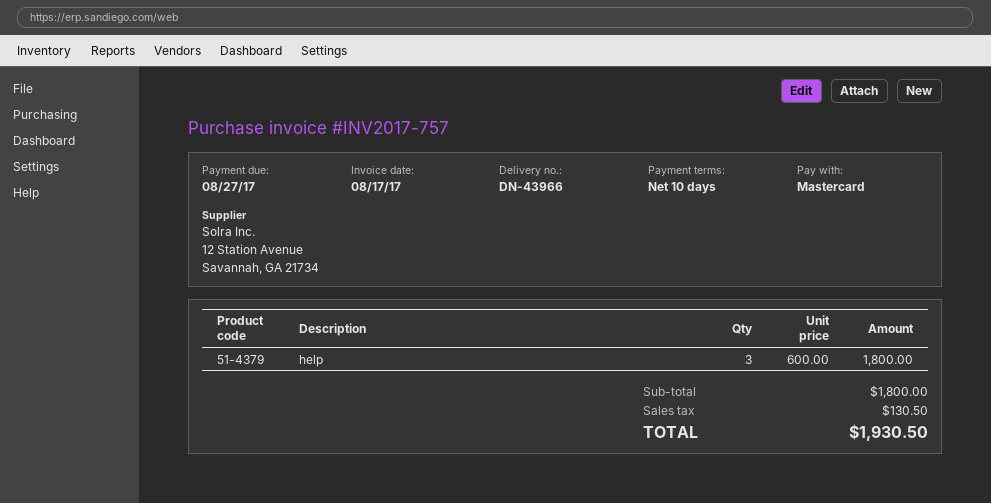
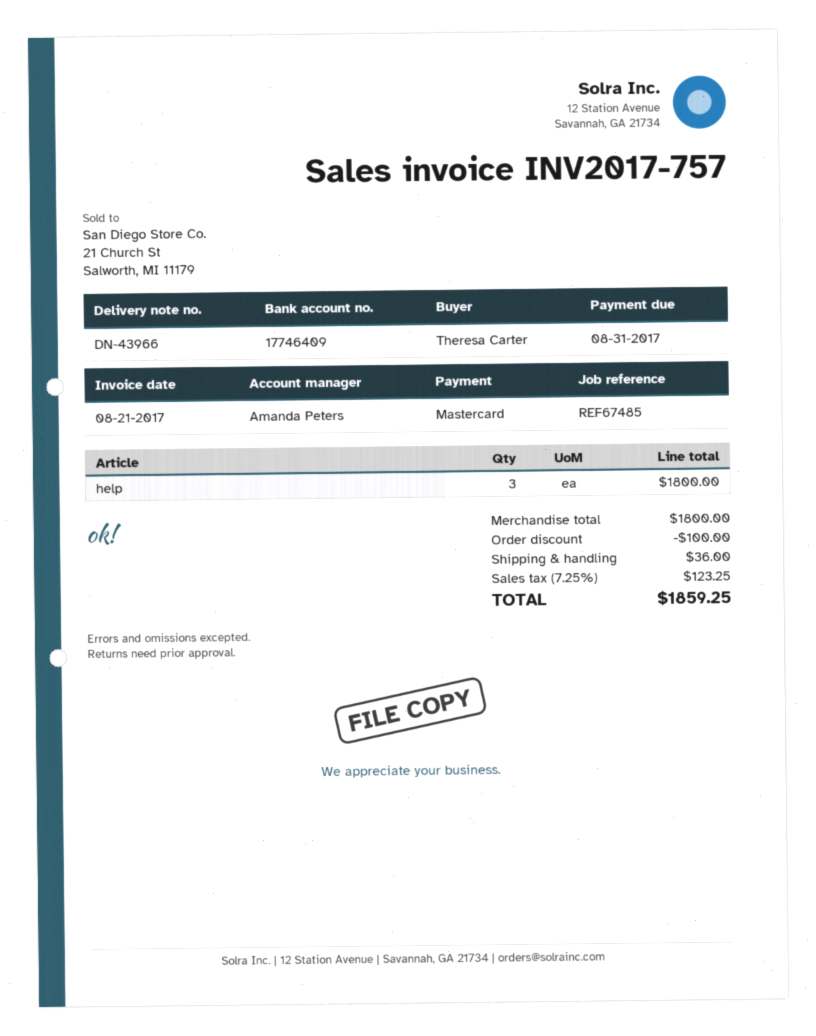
invoice date: 2017-08-17 -> 2017-08-21
due date: 2017-08-27 -> 2017-08-31
discount: none -> 100.00
shipping: none -> 36.00
tax: 130.50 -> 123.25
total: 1930.50 -> 1859.25

